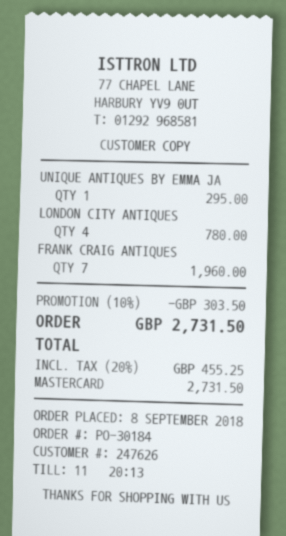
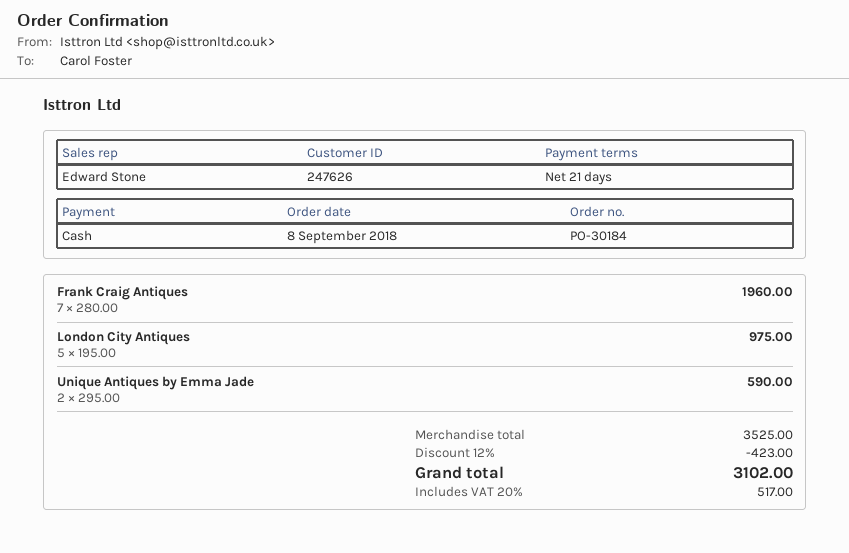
payment method: Mastercard -> cash
UNIQUE ANTIQUES BY EMMA JA: 1 for 295.00 -> 2 for 590.00
LONDON CITY ANTIQUES: 4 for 780.00 -> 5 for 975.00
discount: 10% = 303.50 -> 12% = 423.00
tax: 20% = 455.25 -> 20% = 517.00
total: 2731.50 -> 3102.00

